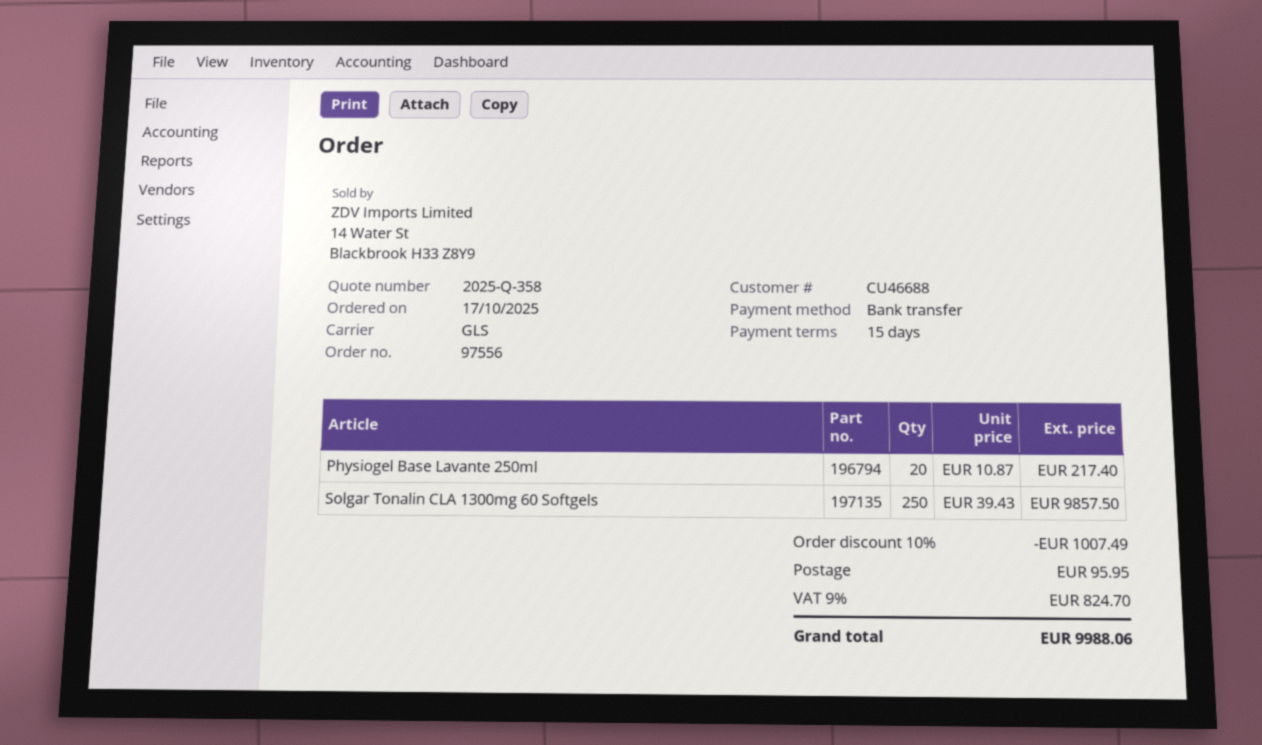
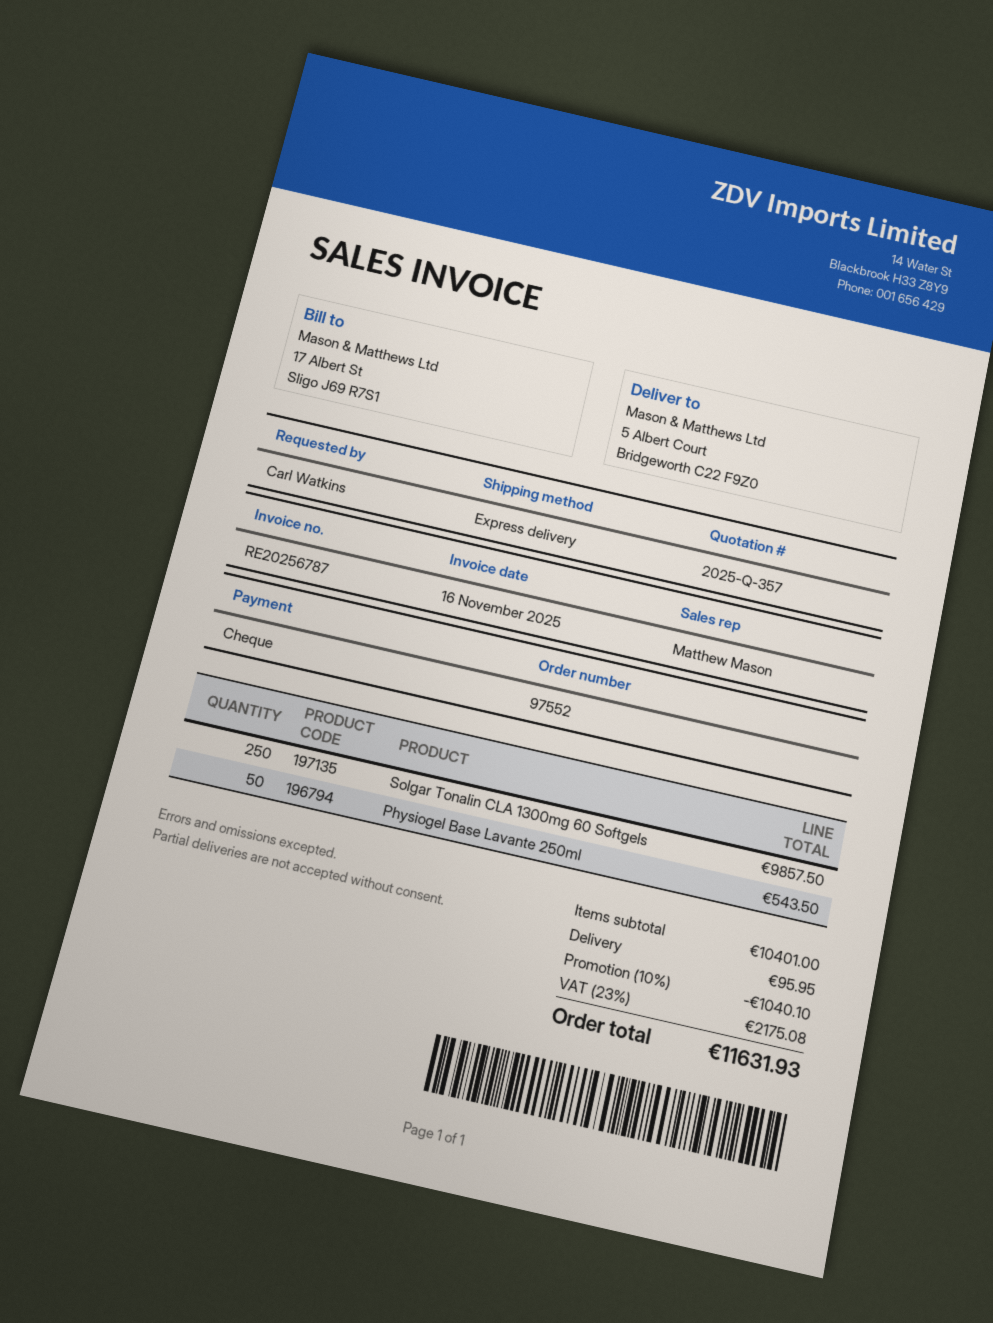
quote number: 2025-Q-358 -> 2025-Q-357
order number: 97556 -> 97552
payment method: bank transfer -> cheque
shipping method: GLS -> express
Physiogel Base Lavante 250ml: 20 for 217.40 -> 50 for 543.50
discount: 10% = 1007.49 -> 10% = 1040.10
tax: 9% = 824.70 -> 23% = 2175.08
total: 9988.06 -> 11631.93

